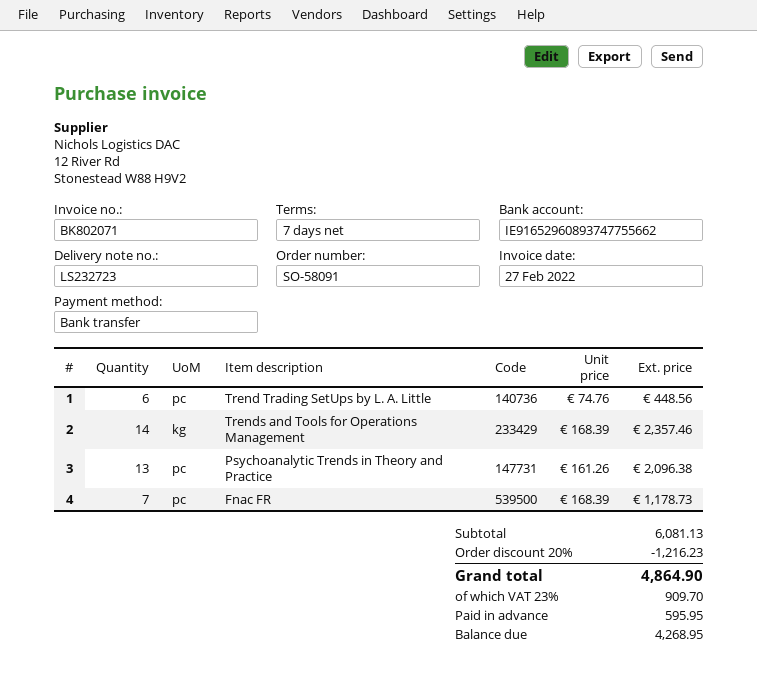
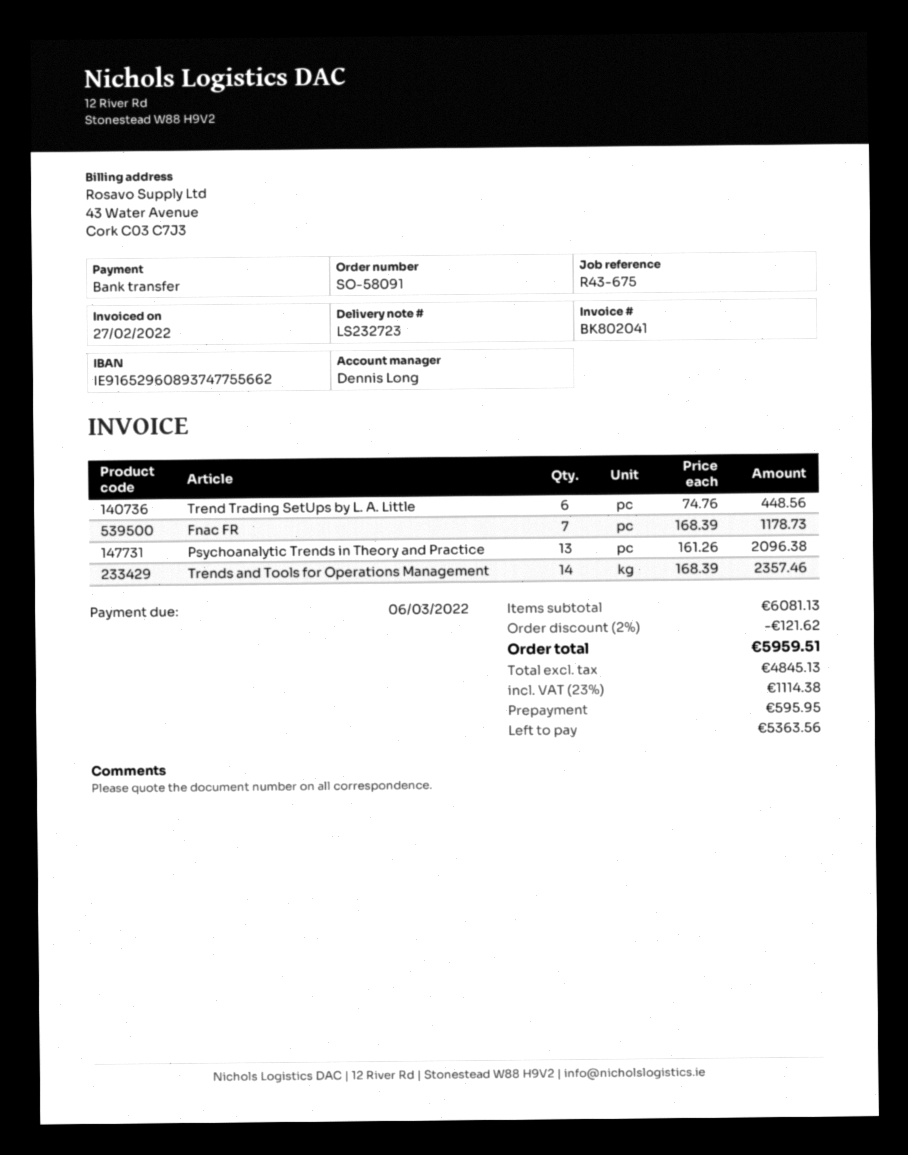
invoice number: BK802071 -> BK802041
discount: 20% = 1216.23 -> 2% = 121.62
tax: 23% = 909.70 -> 23% = 1114.38
total: 4864.90 -> 5959.51
balance: 4268.95 -> 5363.56

